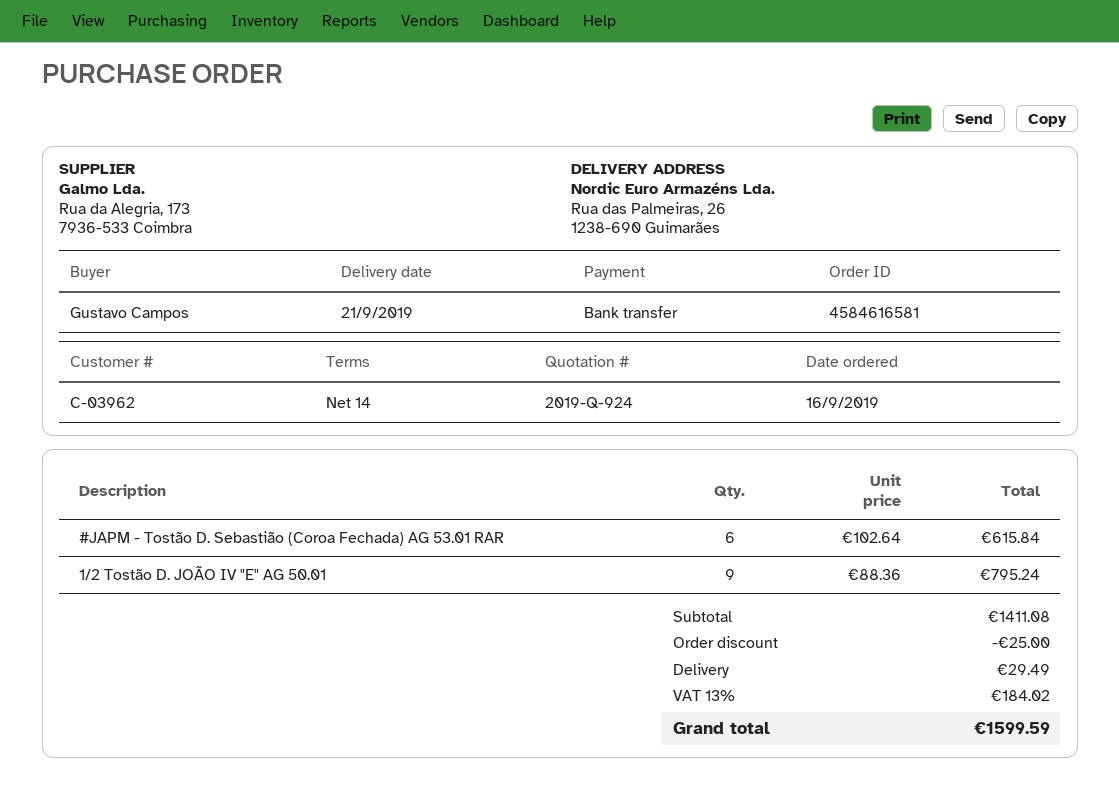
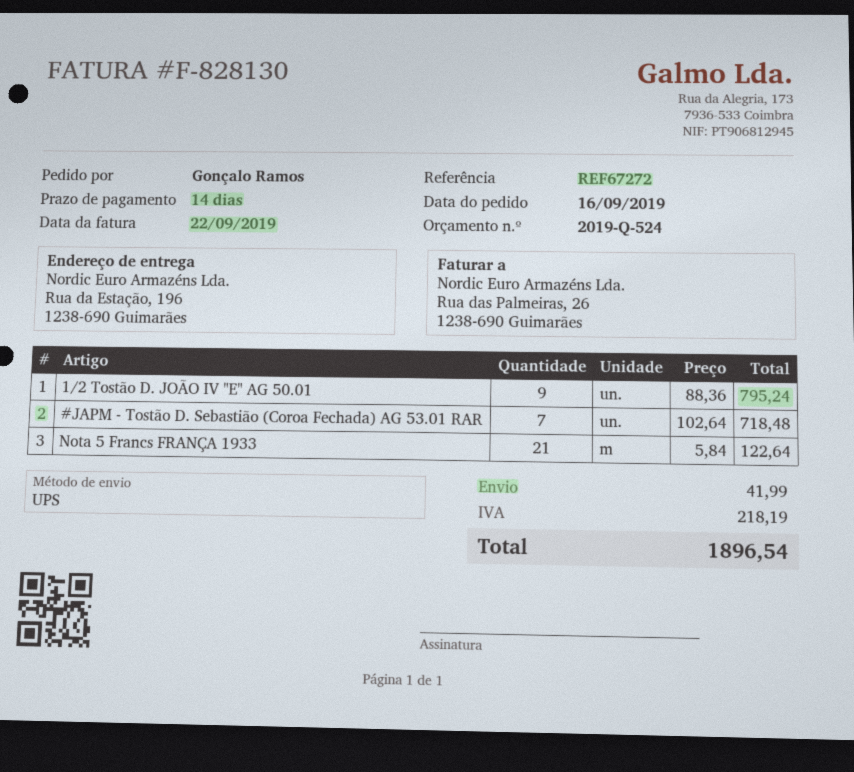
quote number: 2019-Q-924 -> 2019-Q-524
ordered by: Gustavo Campos -> Gonçalo Ramos
ship to: Rua das Palmeiras, 26, 1238-690 Guimarães -> Rua da Estação, 196, 1238-690 Guimarães
#JAPM - Tostão D. Sebastião (Coroa Fechada) AG 53.01 RAR: 6 x 102.64 = 615.84 -> 7 x 102.64 = 718.48
Nota 5 Francs FRANÇA 1933: none -> 21 x 5.84 = 122.64
discount: 25.00 -> none
shipping: 29.49 -> 41.99
tax: 184.02 -> 218.19
total: 1599.59 -> 1896.54

